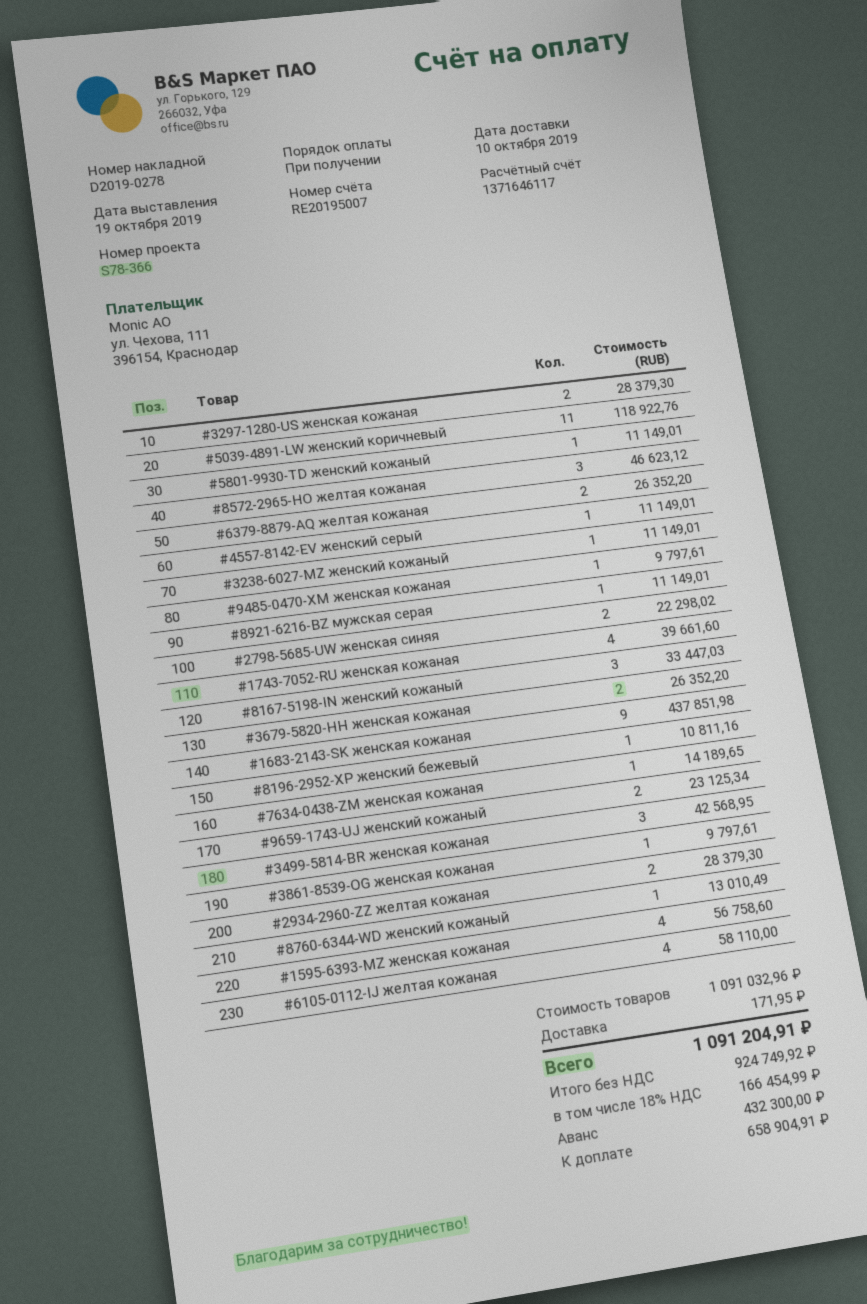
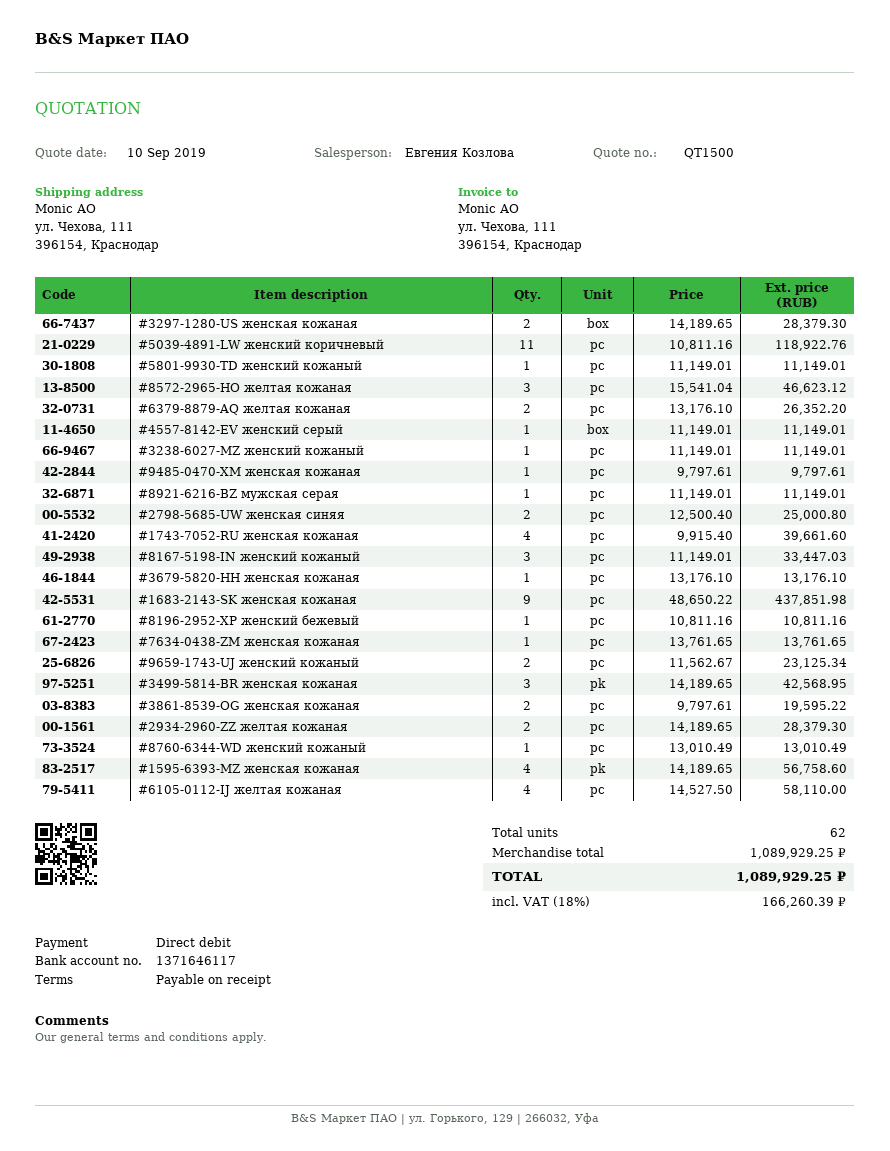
#2798-5685-UW женская синяя: 2 for 22298.02 -> 2 for 25000.80
#3679-5820-HH женская кожаная: 2 for 26352.20 -> 1 for 13176.10
#7634-0438-ZM женская кожаная: 1 for 14189.65 -> 1 for 13761.65
#3861-8539-OG женская кожаная: 1 for 9797.61 -> 2 for 19595.22
subtotal: 1091032.96 -> 1089929.25
shipping: 171.95 -> none
tax: 18% = 166454.99 -> 18% = 166260.39
total: 1091204.91 -> 1089929.25

